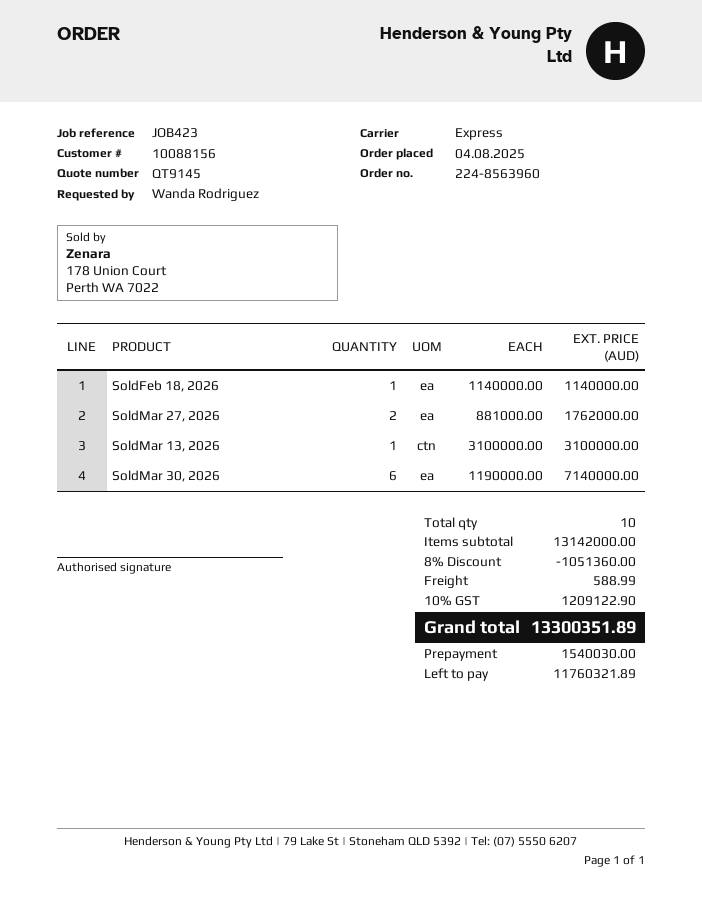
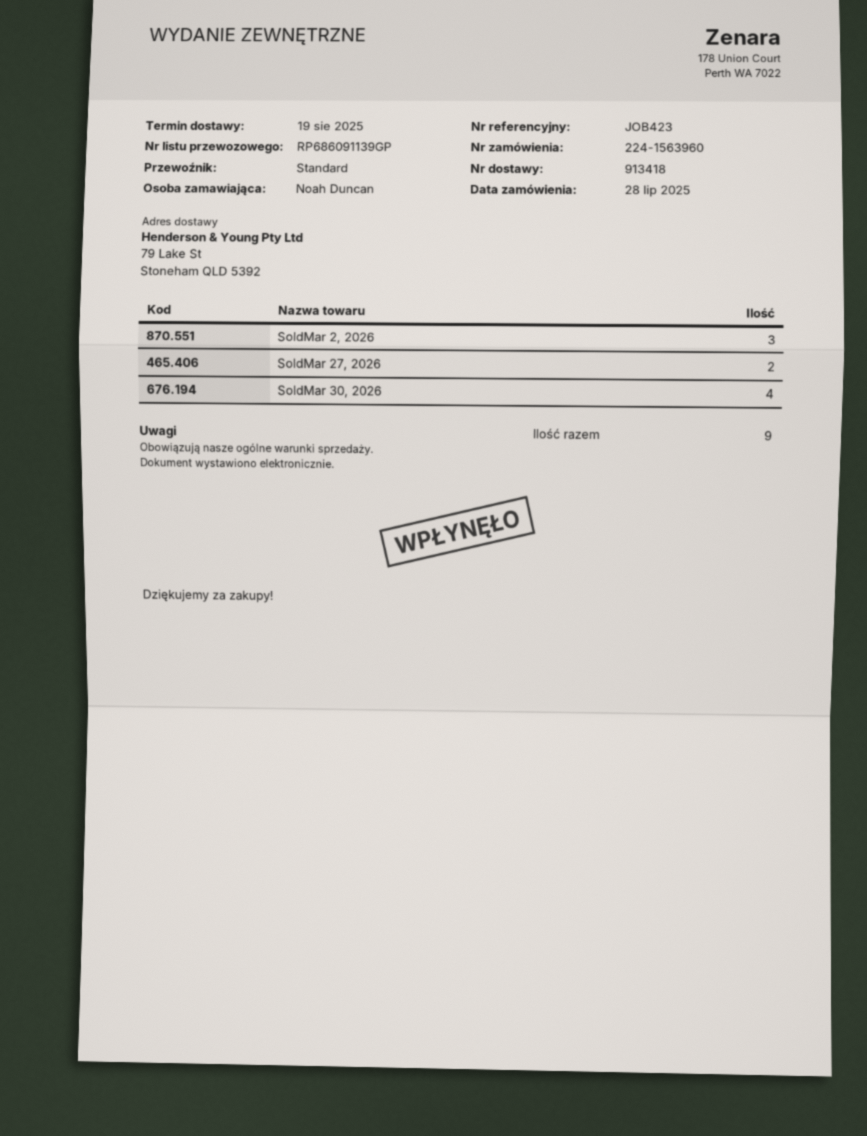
order number: 224-8563960 -> 224-1563960
order date: 2025-08-04 -> 2025-07-28
ordered by: Wanda Rodriguez -> Noah Duncan
shipping method: express -> standard
SoldFeb 18, 2026: 1 -> none
SoldMar 13, 2026: 1 -> none
SoldMar 30, 2026: 6 -> 4
SoldMar 2, 2026: none -> 3
total quantity: 10 -> 9

